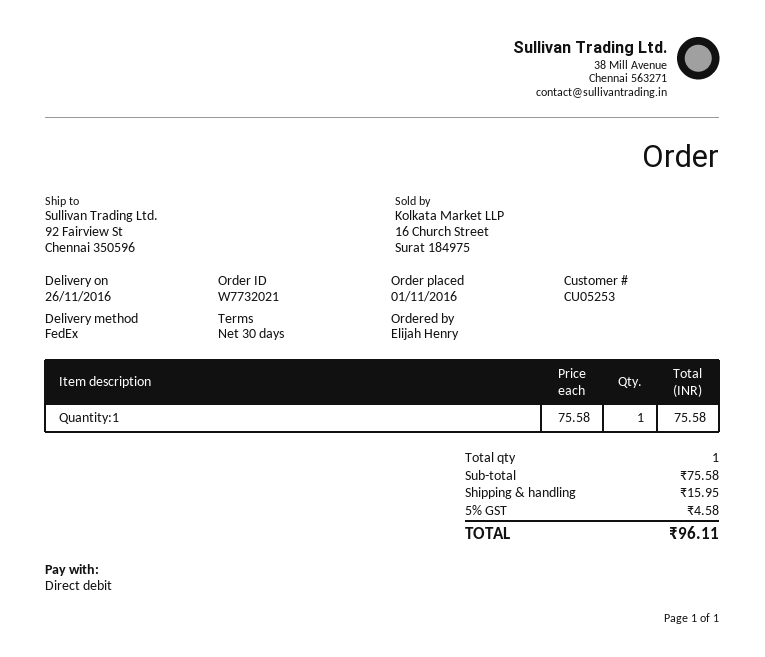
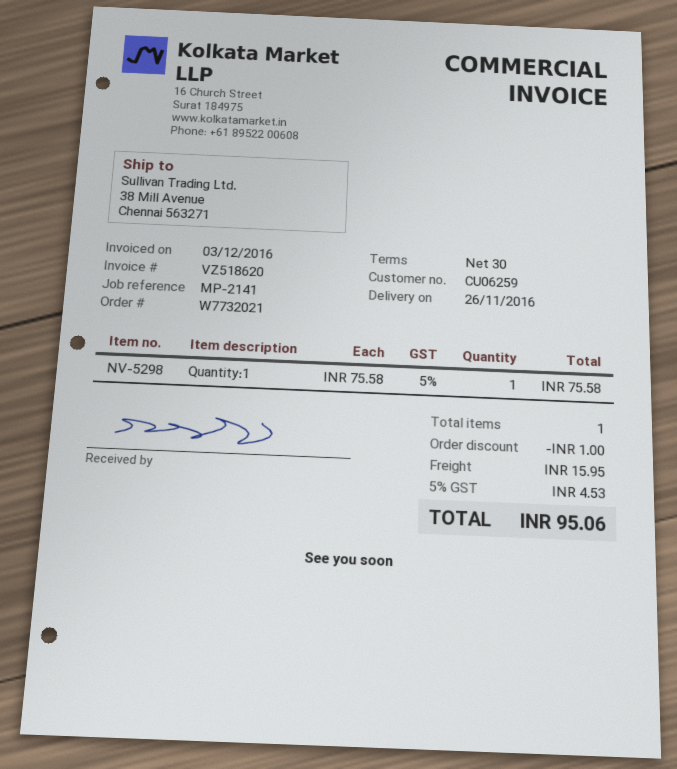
customer number: CU05253 -> CU06259
ship to: 92 Fairview St, Chennai 350596 -> 38 Mill Avenue, Chennai 563271
discount: none -> 1.00
tax: 5% = 4.58 -> 5% = 4.53
total: 96.11 -> 95.06

